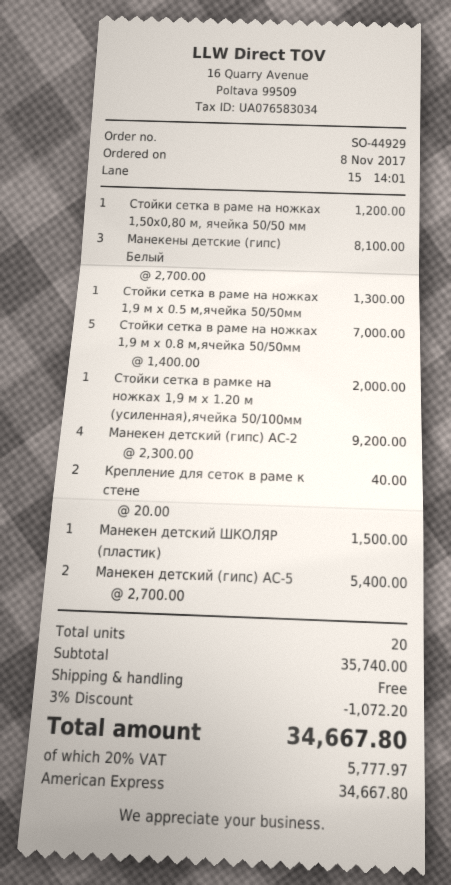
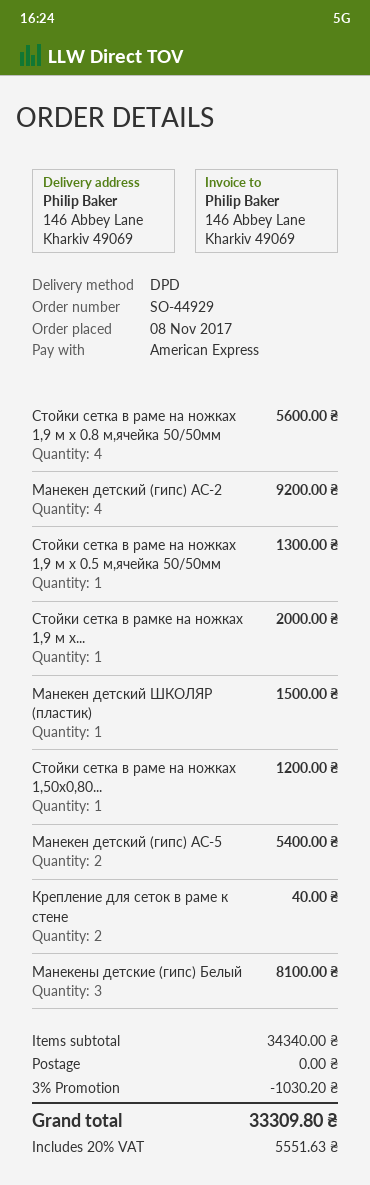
Стойки сетка в раме на ножках 1,9 м х 0.8 м,ячейка 50/50мм: 5 for 7000.00 -> 4 for 5600.00
subtotal: 35740.00 -> 34340.00
discount: 3% = 1072.20 -> 3% = 1030.20
tax: 20% = 5777.97 -> 20% = 5551.63
total: 34667.80 -> 33309.80

